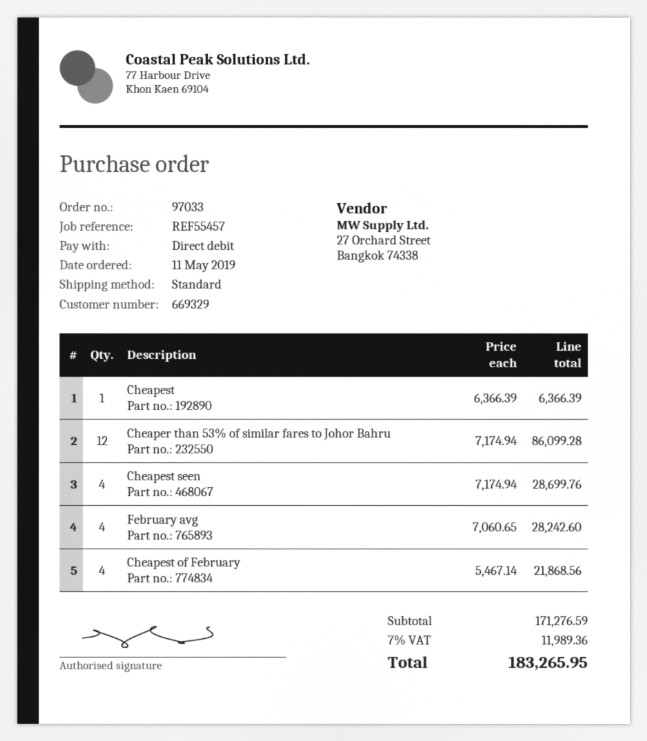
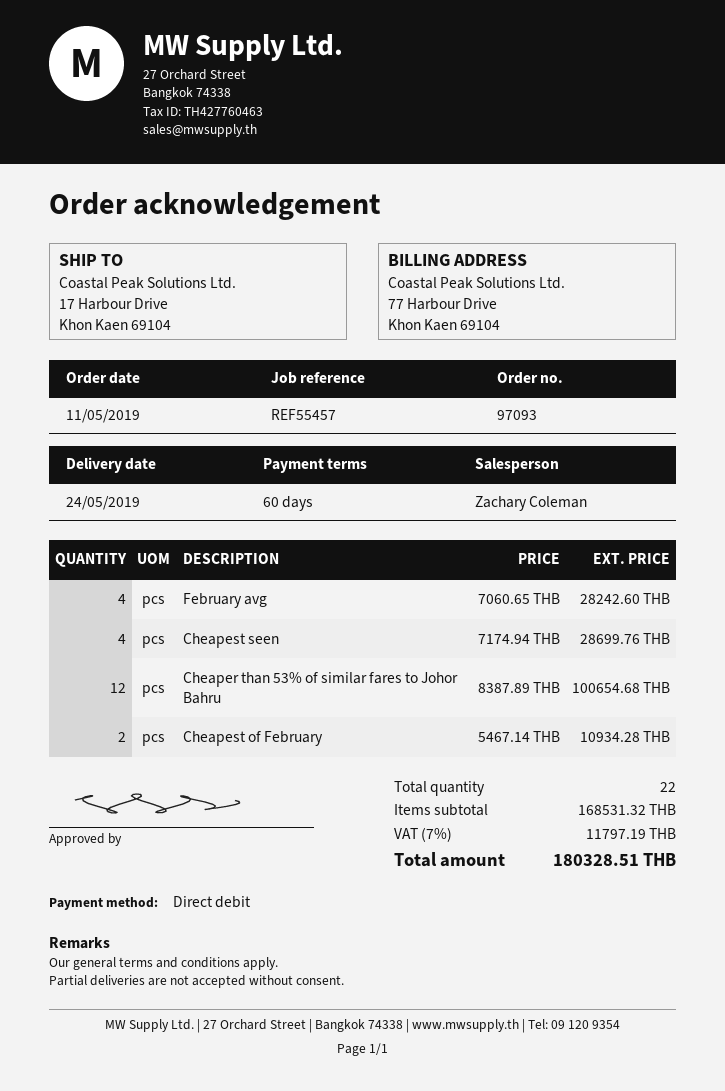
order number: 97033 -> 97093
Cheapest: 1 x 6366.39 = 6366.39 -> none
Cheaper than 53% of similar fares to Johor Bahru: 12 x 7174.94 = 86099.28 -> 12 x 8387.89 = 100654.68
Cheapest of February: 4 x 5467.14 = 21868.56 -> 2 x 5467.14 = 10934.28
subtotal: 171276.59 -> 168531.32
tax: 7% = 11989.36 -> 7% = 11797.19
total: 183265.95 -> 180328.51

